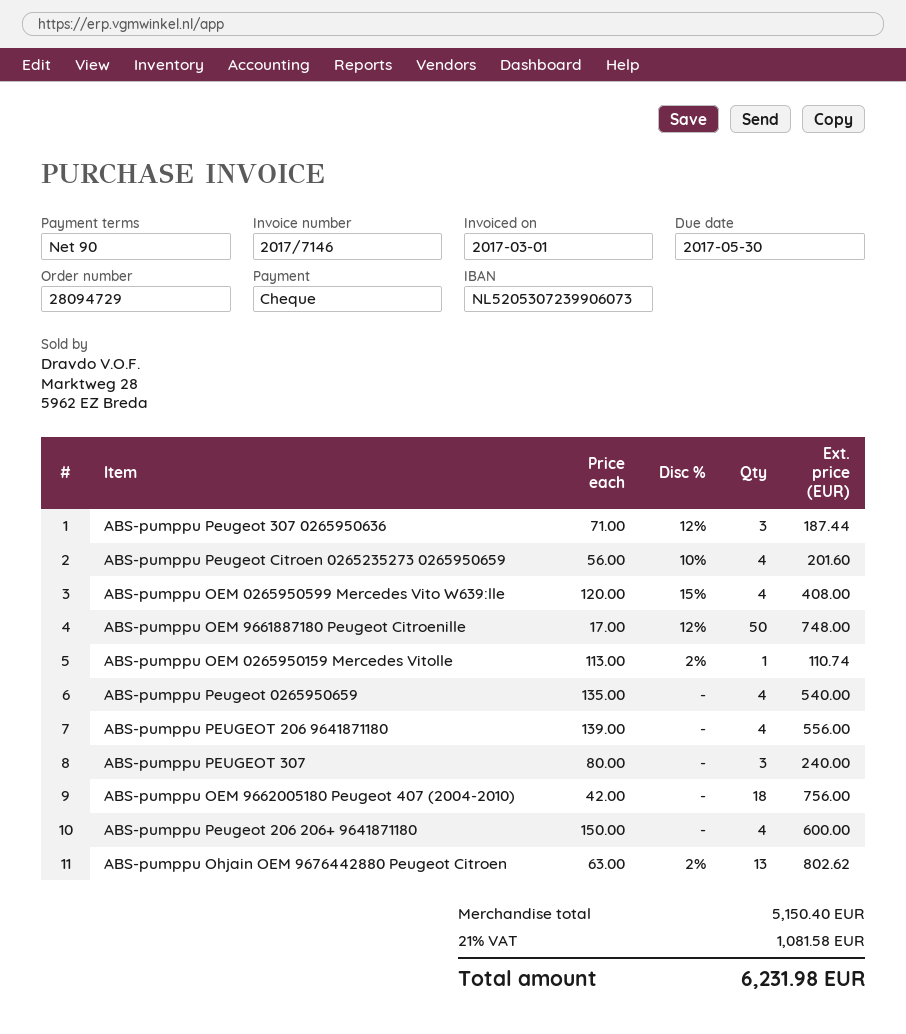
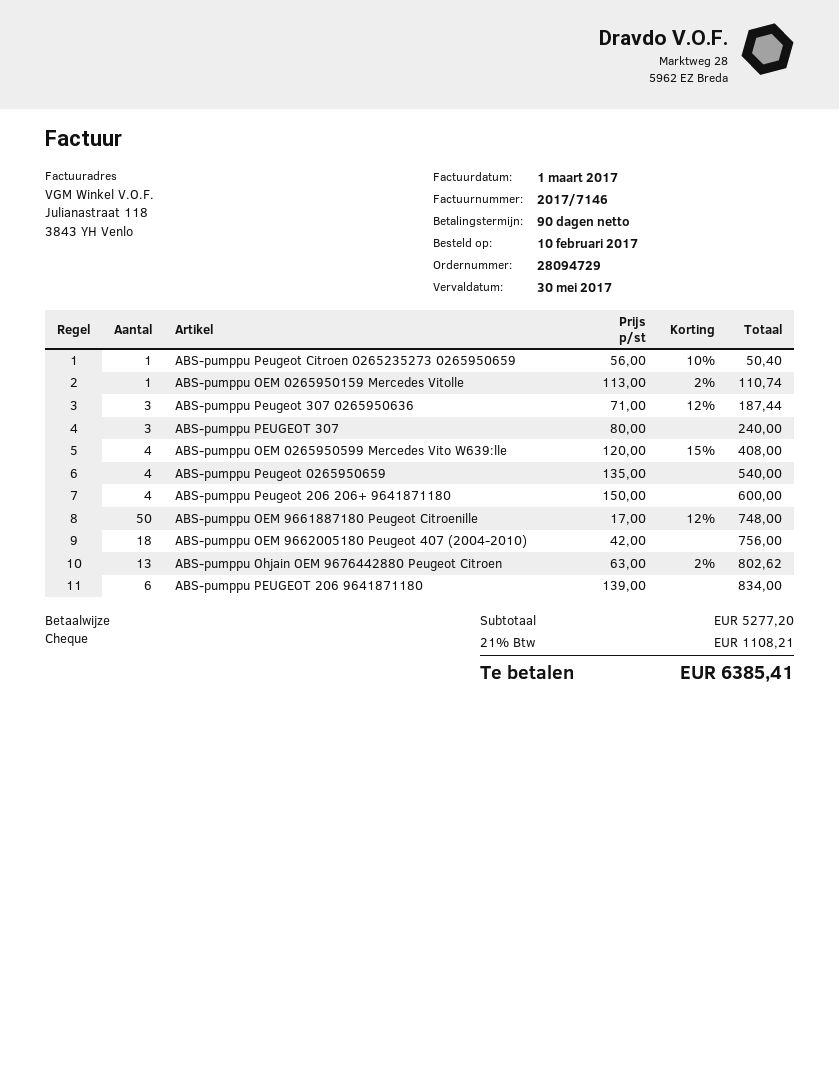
ABS-pumppu Peugeot Citroen 0265235273 0265950659: 4 x 56.00 - 10% = 201.60 -> 1 x 56.00 - 10% = 50.40
ABS-pumppu PEUGEOT 206 9641871180: 4 x 139.00 = 556.00 -> 6 x 139.00 = 834.00
subtotal: 5150.40 -> 5277.20
tax: 21% = 1081.58 -> 21% = 1108.21
total: 6231.98 -> 6385.41

